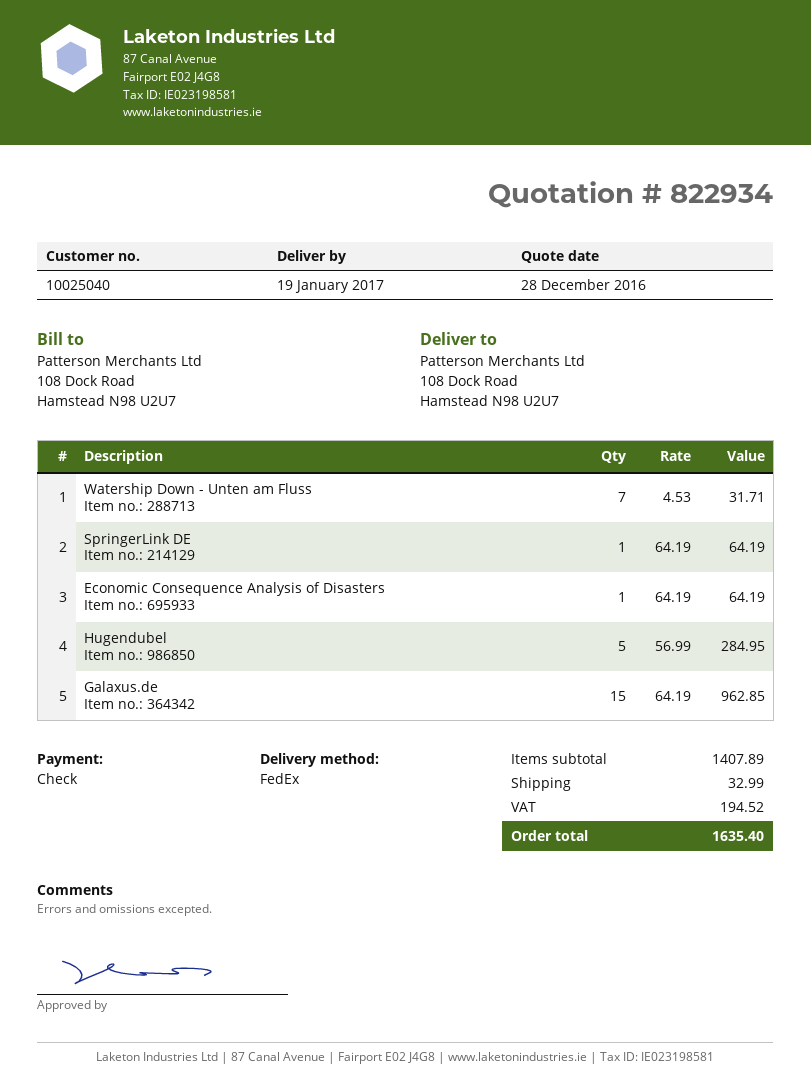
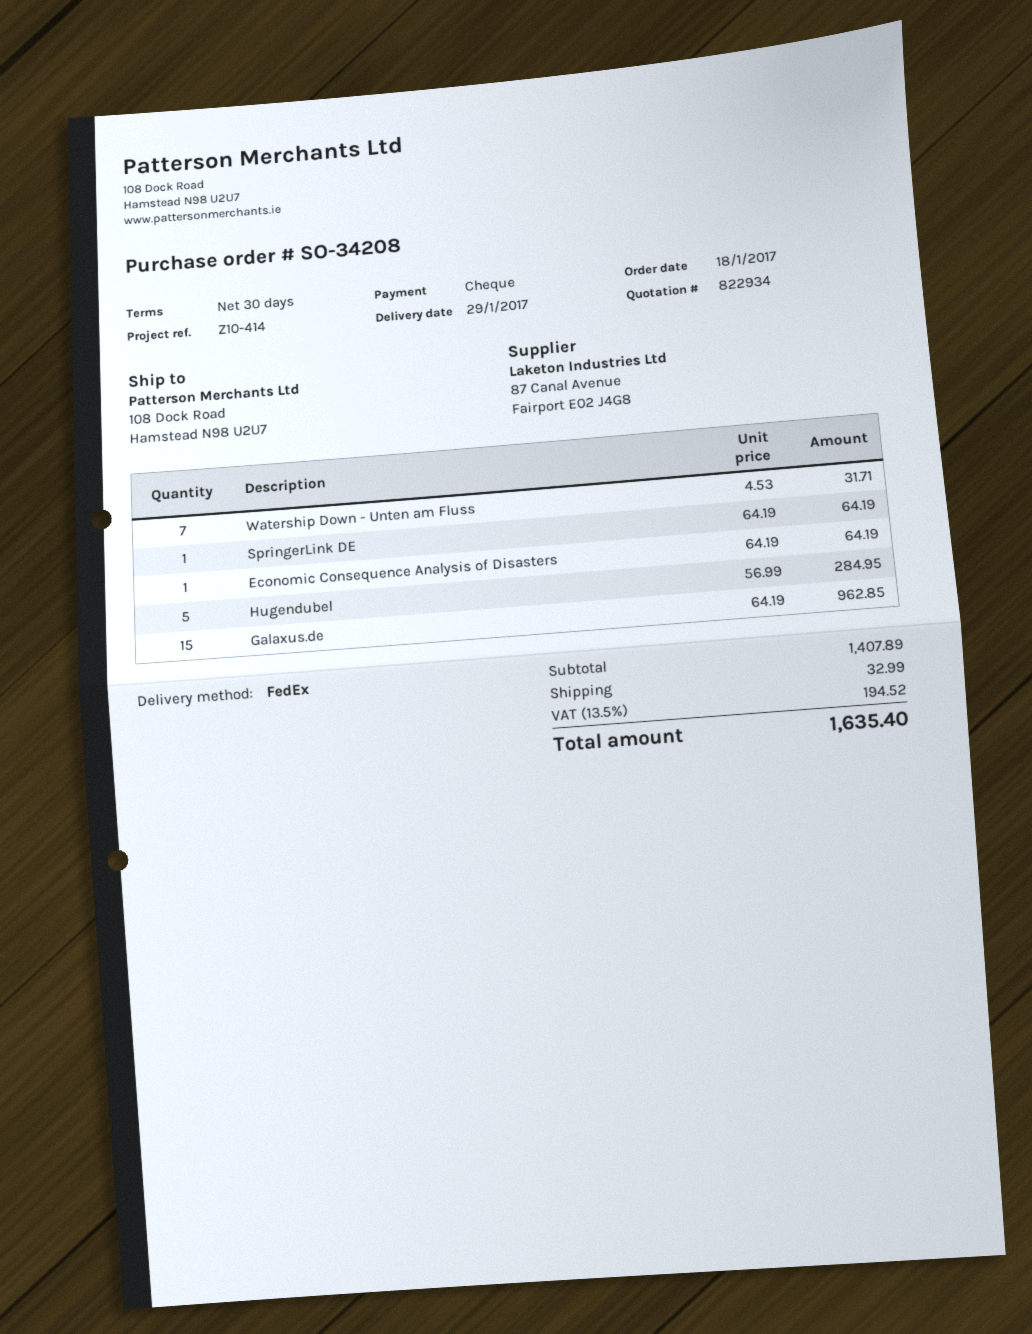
delivery date: 2017-01-19 -> 2017-01-29

